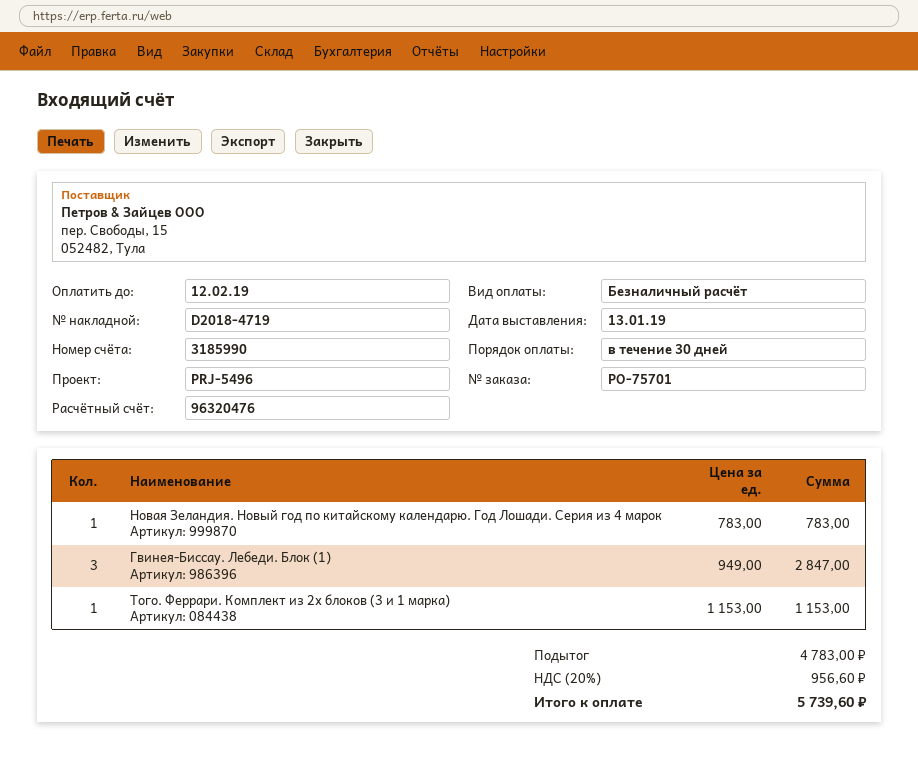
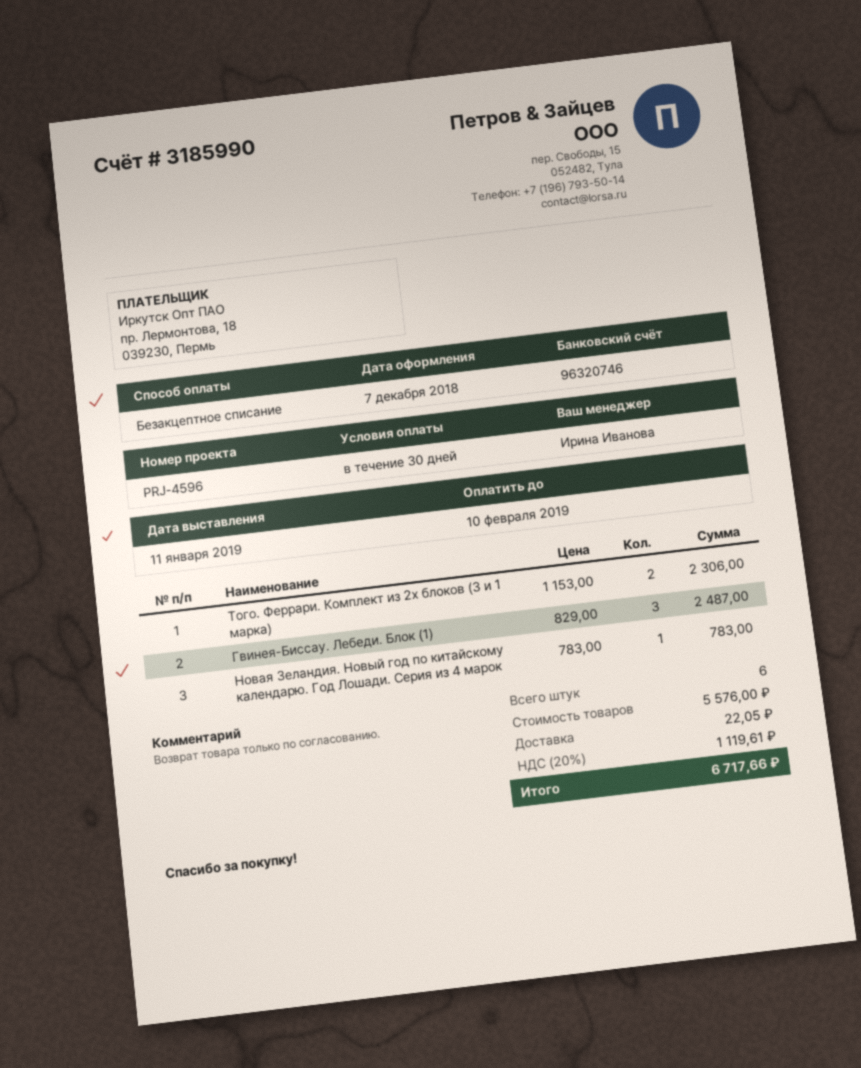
invoice date: 2019-01-13 -> 2019-01-11
due date: 2019-02-12 -> 2019-02-10
reference: PRJ-5496 -> PRJ-4596
payment method: bank transfer -> direct debit
bank account: 96320476 -> 96320746
Гвинея-Биссау. Лебеди. Блок (1): 3 x 949.00 = 2847.00 -> 3 x 829.00 = 2487.00
Того. Феррари. Комплект из 2х блоков (3 и 1 марка): 1 x 1153.00 = 1153.00 -> 2 x 1153.00 = 2306.00
subtotal: 4783.00 -> 5576.00
shipping: none -> 22.05
tax: 20% = 956.60 -> 20% = 1119.61
total: 5739.60 -> 6717.66

